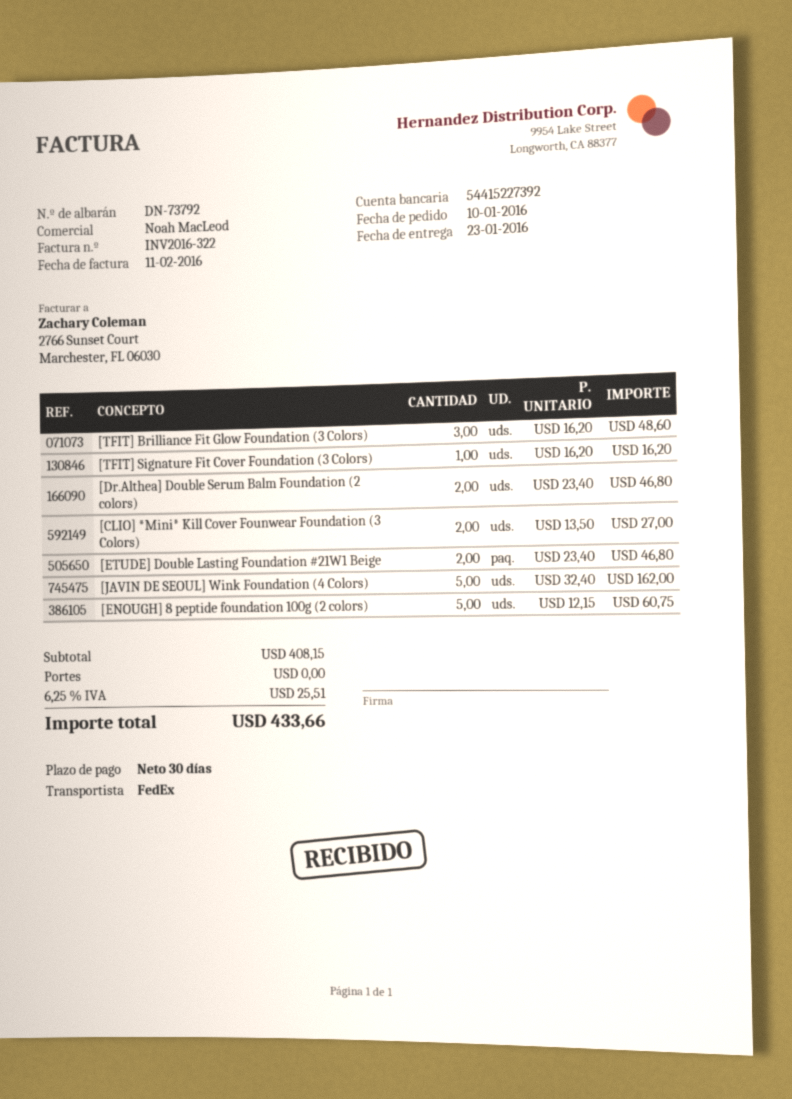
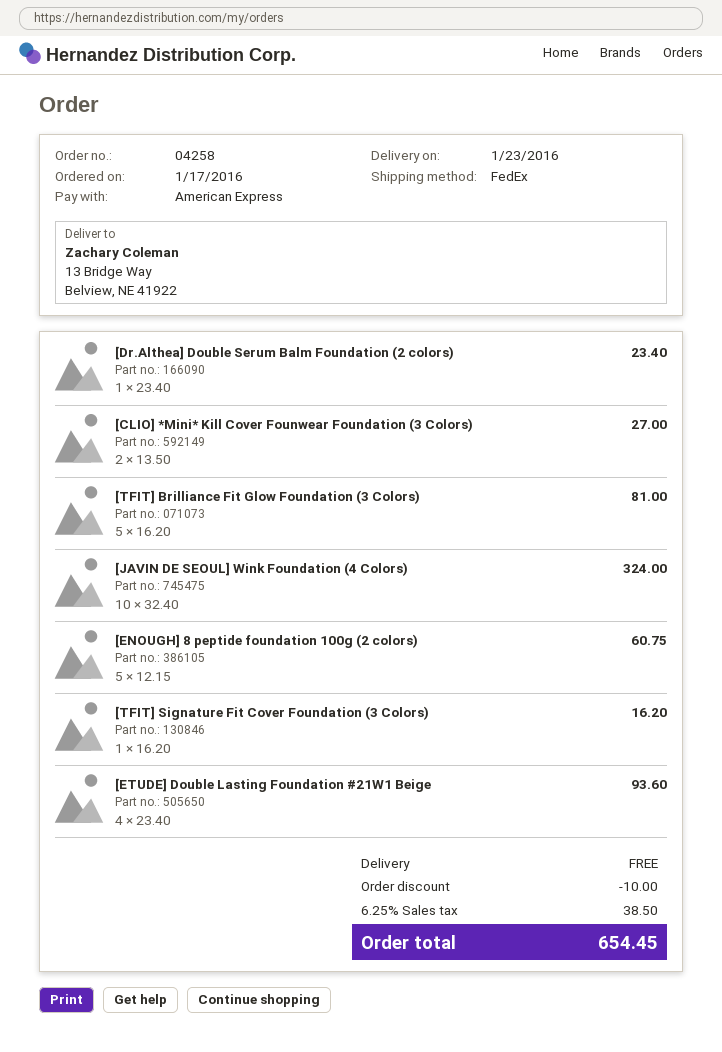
order date: 2016-01-10 -> 2016-01-17
[TFIT] Brilliance Fit Glow Foundation (3 Colors): 3 x 16.20 = 48.60 -> 5 x 16.20 = 81.00
[Dr.Althea] Double Serum Balm Foundation (2 colors): 2 x 23.40 = 46.80 -> 1 x 23.40 = 23.40
[ETUDE] Double Lasting Foundation #21W1 Beige: 2 x 23.40 = 46.80 -> 4 x 23.40 = 93.60
[JAVIN DE SEOUL] Wink Foundation (4 Colors): 5 x 32.40 = 162.00 -> 10 x 32.40 = 324.00
discount: none -> 10.00
tax: 6.25% = 25.51 -> 6.25% = 38.50
total: 433.66 -> 654.45

